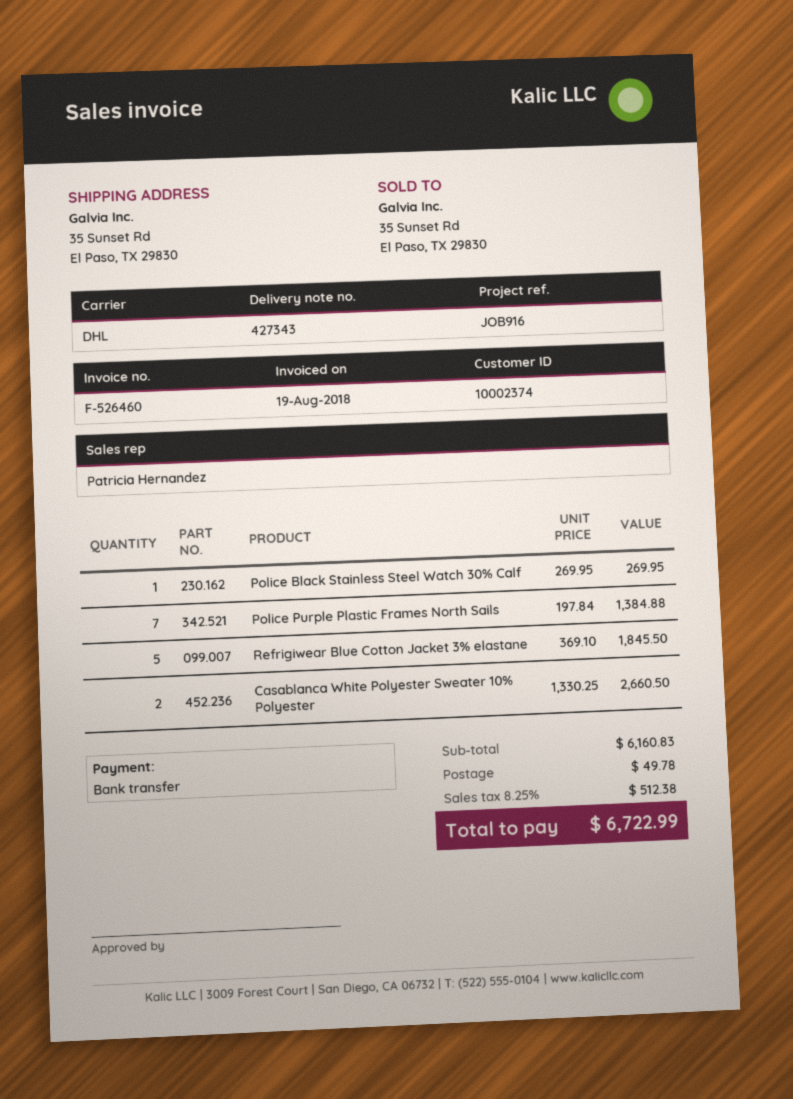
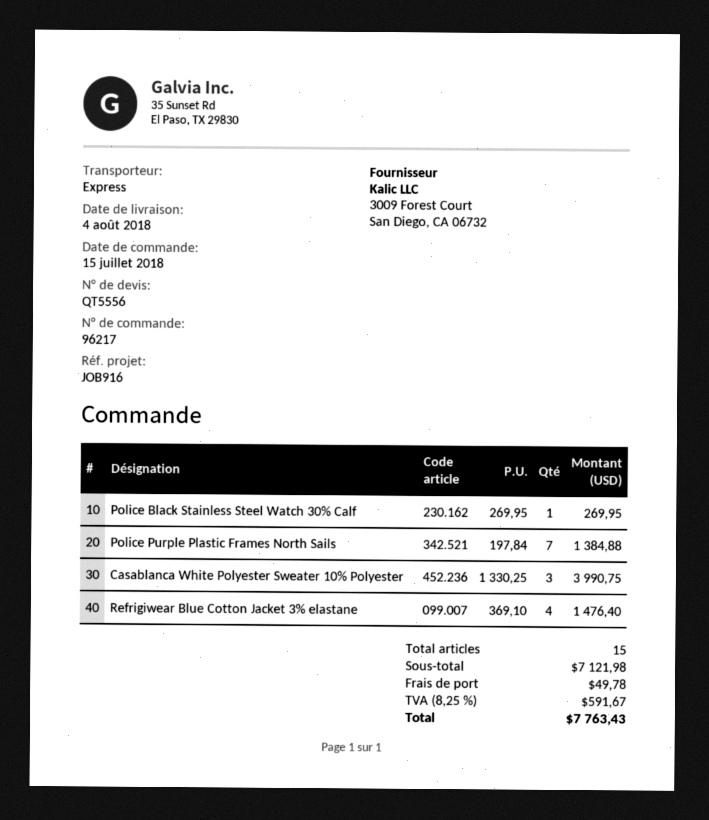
shipping method: DHL -> express
Refrigiwear Blue Cotton Jacket 3% elastane: 5 x 369.10 = 1845.50 -> 4 x 369.10 = 1476.40
Casablanca White Polyester Sweater 10% Polyester: 2 x 1330.25 = 2660.50 -> 3 x 1330.25 = 3990.75
subtotal: 6160.83 -> 7121.98
tax: 8.25% = 512.38 -> 8.25% = 591.67
total: 6722.99 -> 7763.43

